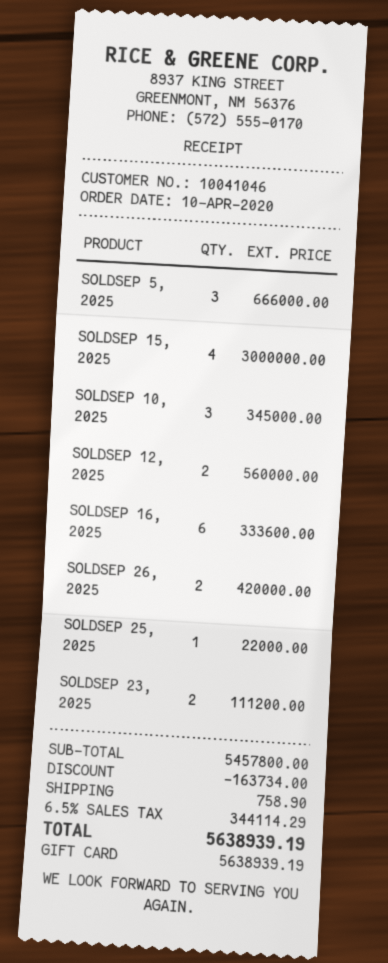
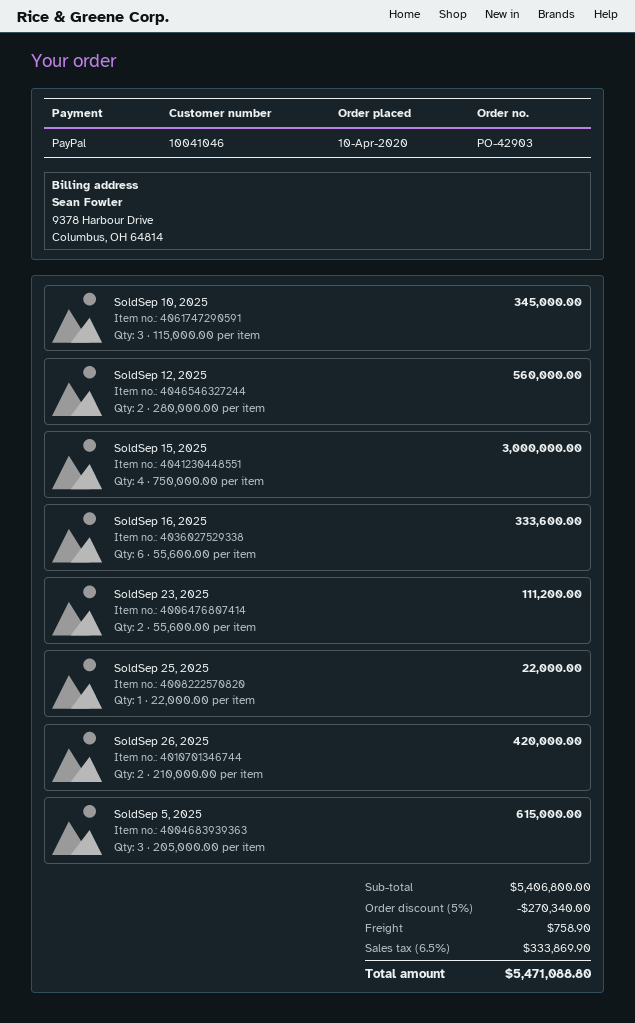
payment method: gift card -> PayPal
SOLDSEP 5, 2025: 3 for 666000.00 -> 3 for 615000.00
subtotal: 5457800.00 -> 5406800.00
discount: 163734.00 -> 270340.00
tax: 6.5% = 344114.29 -> 6.5% = 333869.90
total: 5638939.19 -> 5471088.80

